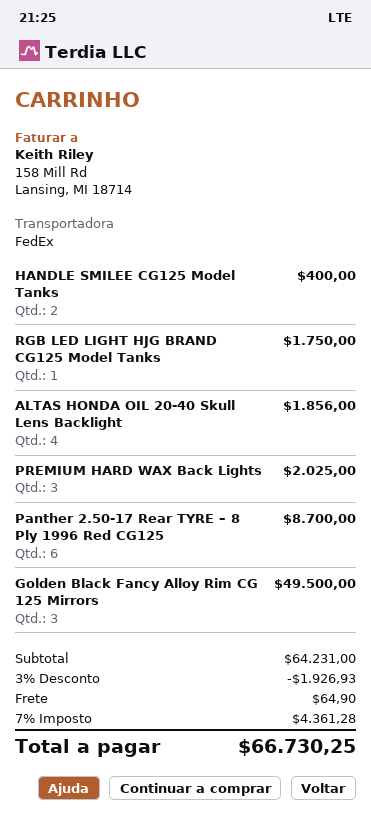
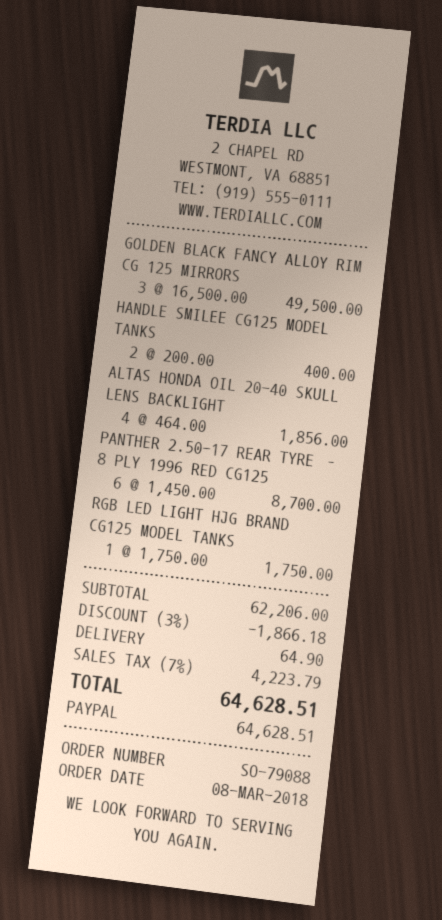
PREMIUM HARD WAX Back Lights: 3 for 2025.00 -> none
subtotal: 64231.00 -> 62206.00
discount: 3% = 1926.93 -> 3% = 1866.18
tax: 7% = 4361.28 -> 7% = 4223.79
total: 66730.25 -> 64628.51

